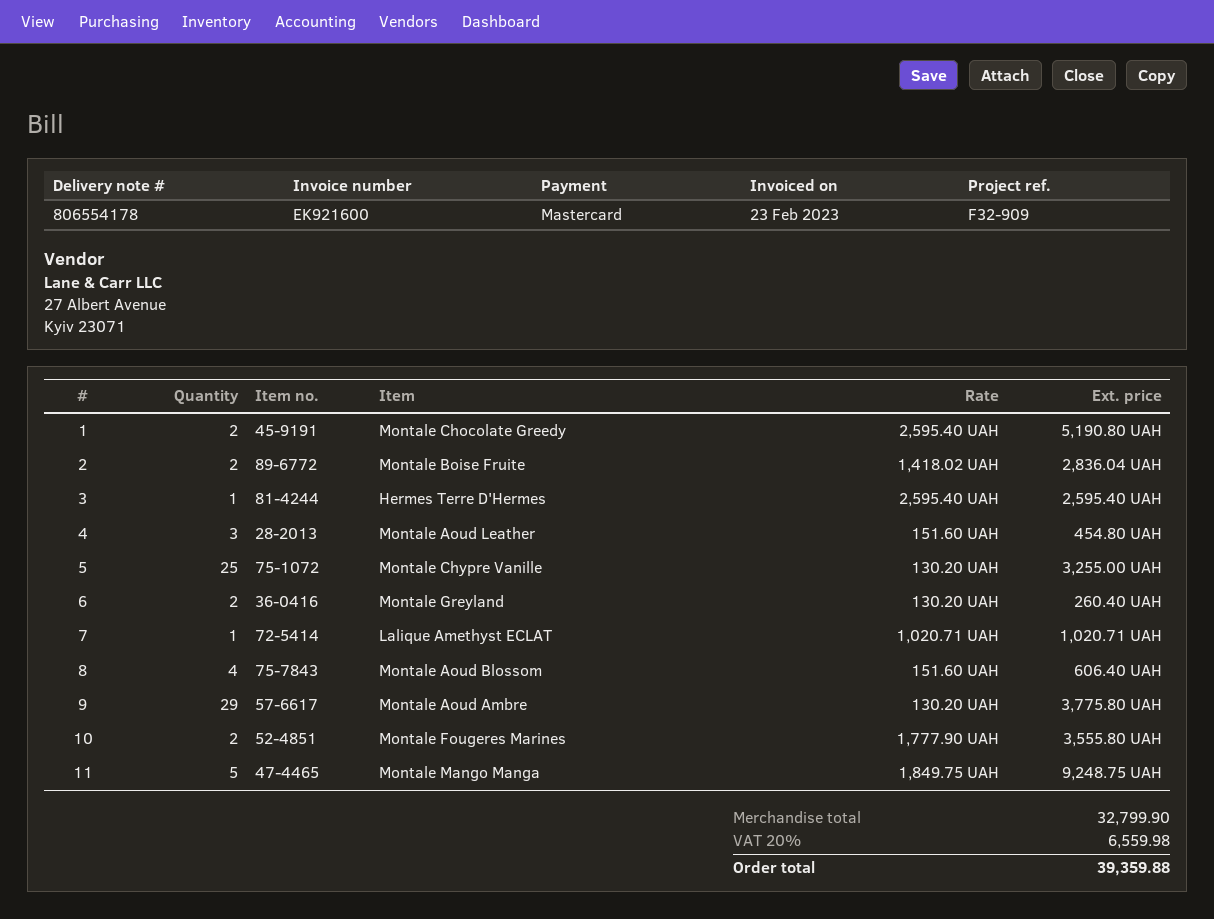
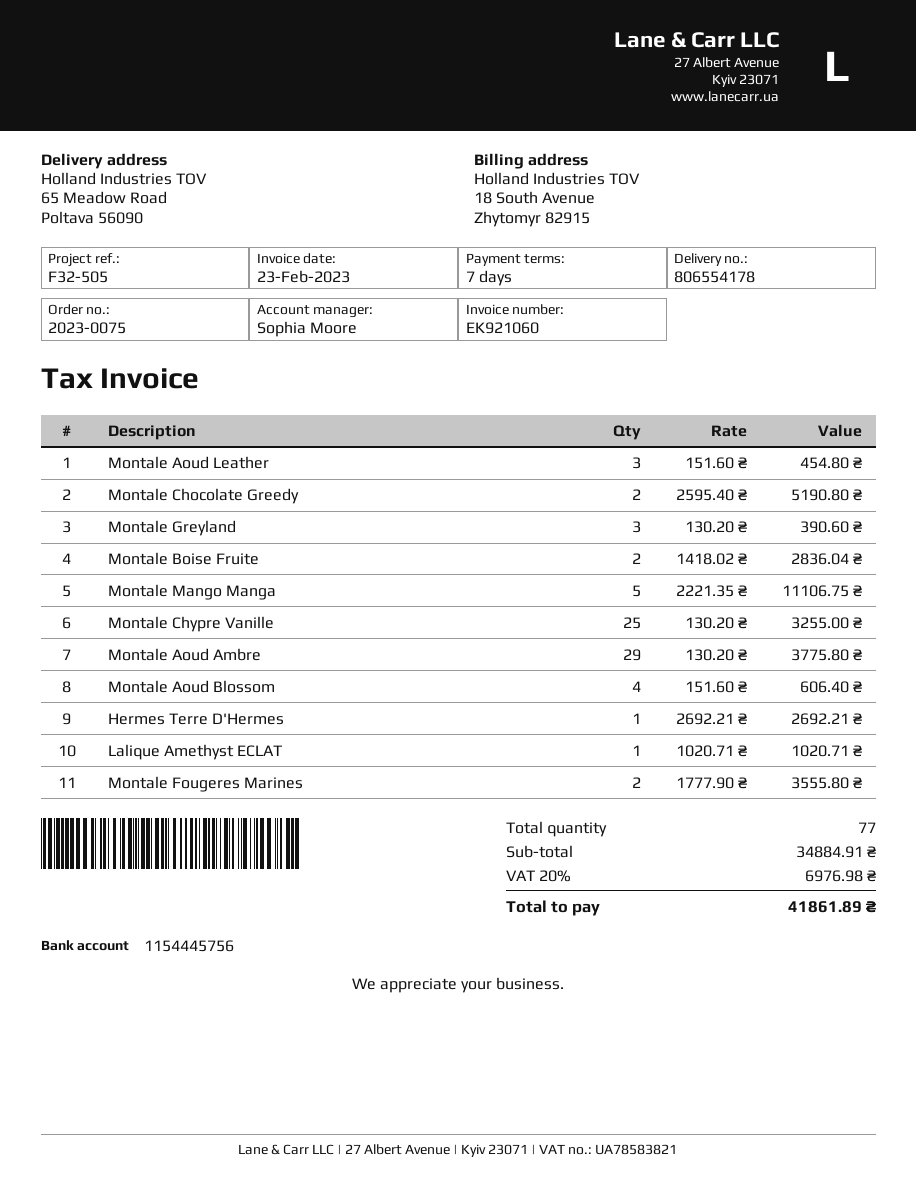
invoice number: EK921600 -> EK921060
reference: F32-909 -> F32-505
Hermes Terre D'Hermes: 1 x 2595.40 = 2595.40 -> 1 x 2692.21 = 2692.21
Montale Greyland: 2 x 130.20 = 260.40 -> 3 x 130.20 = 390.60
Montale Mango Manga: 5 x 1849.75 = 9248.75 -> 5 x 2221.35 = 11106.75
subtotal: 32799.90 -> 34884.91
tax: 20% = 6559.98 -> 20% = 6976.98
total: 39359.88 -> 41861.89

